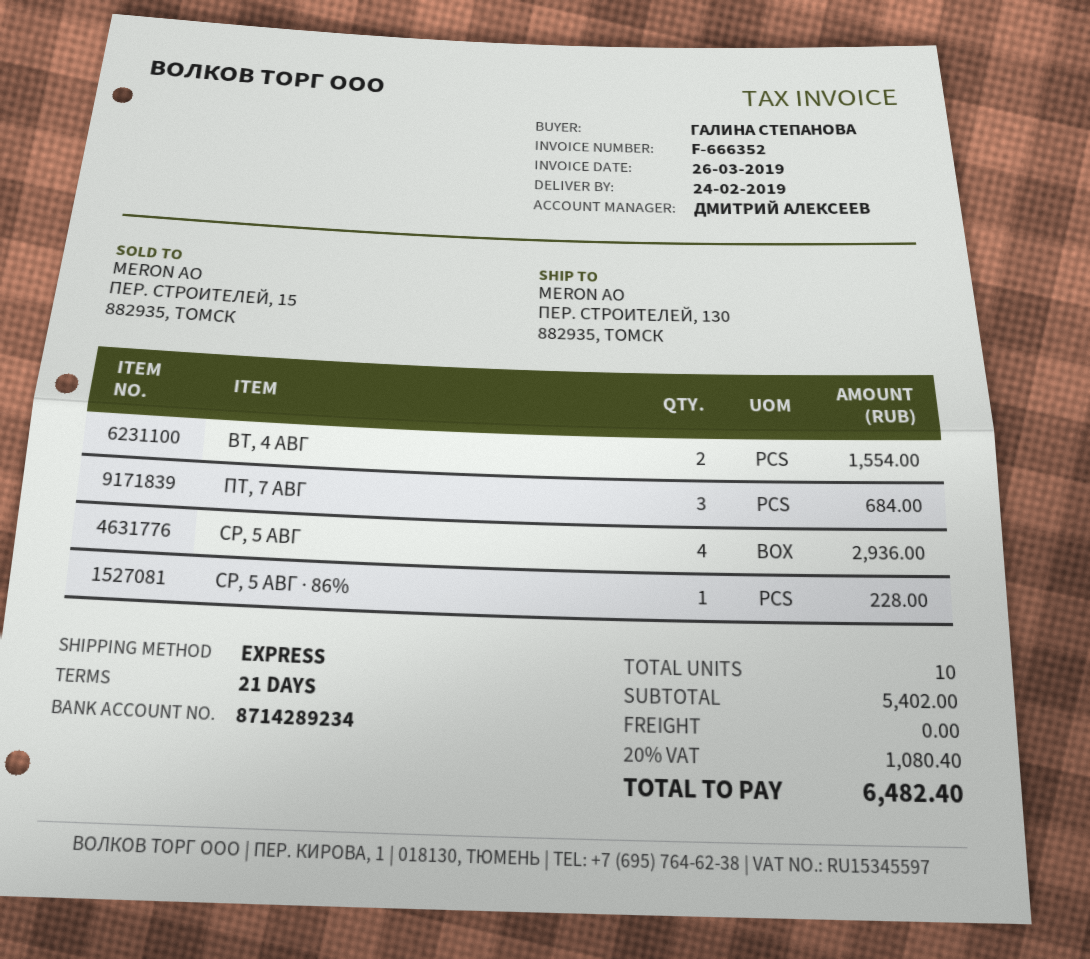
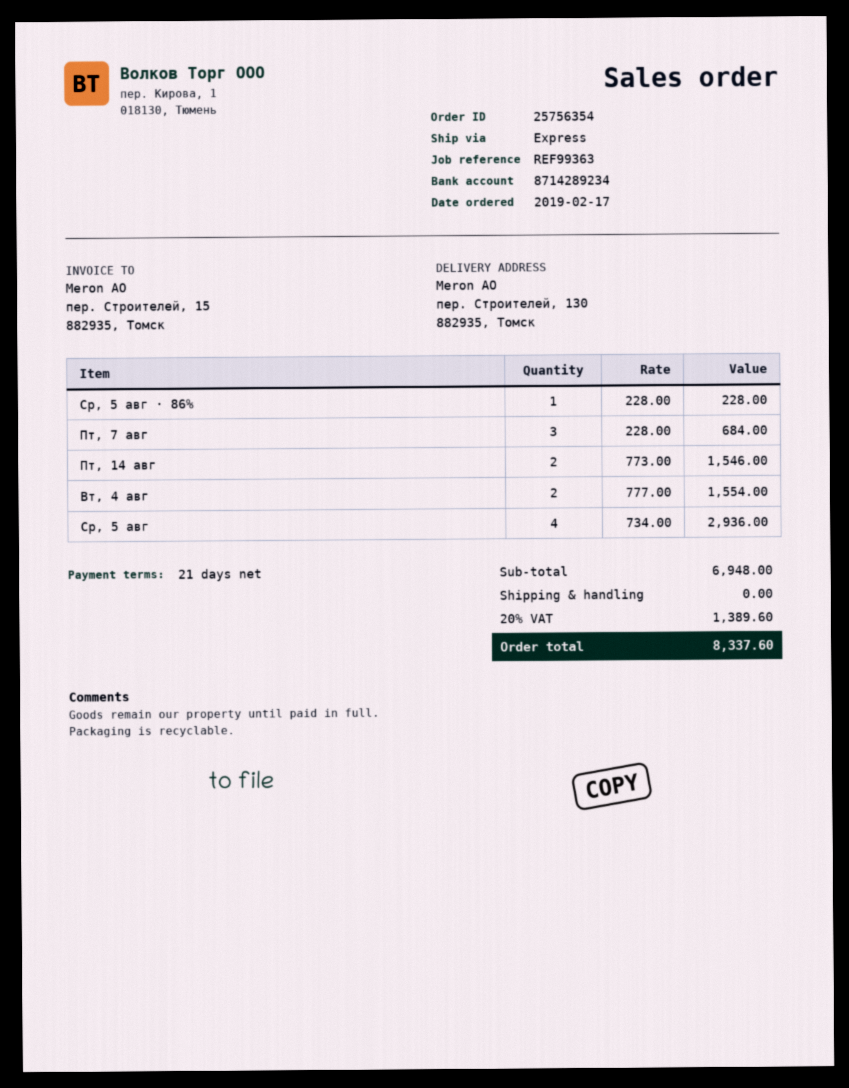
Пт, 14 авг: none -> 2 for 1546.00
subtotal: 5402.00 -> 6948.00
tax: 20% = 1080.40 -> 20% = 1389.60
total: 6482.40 -> 8337.60

